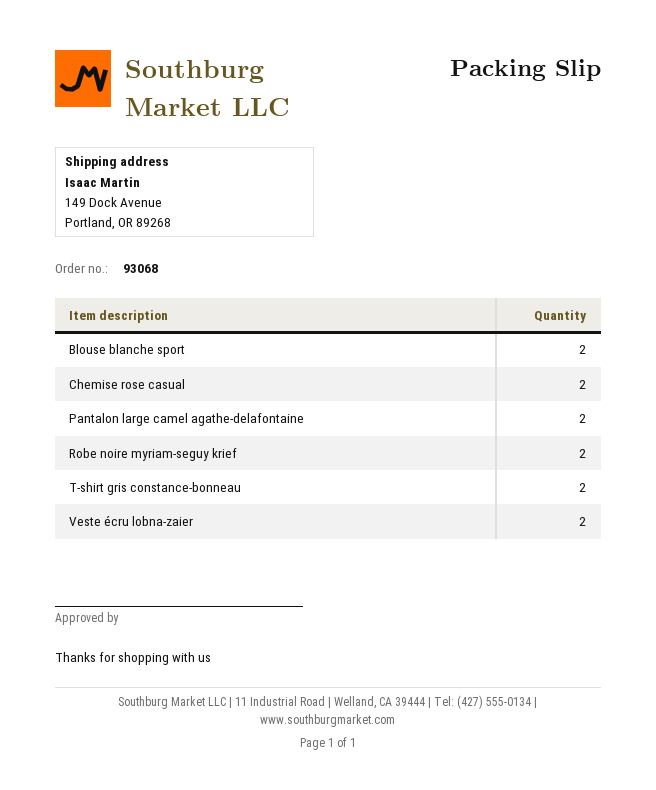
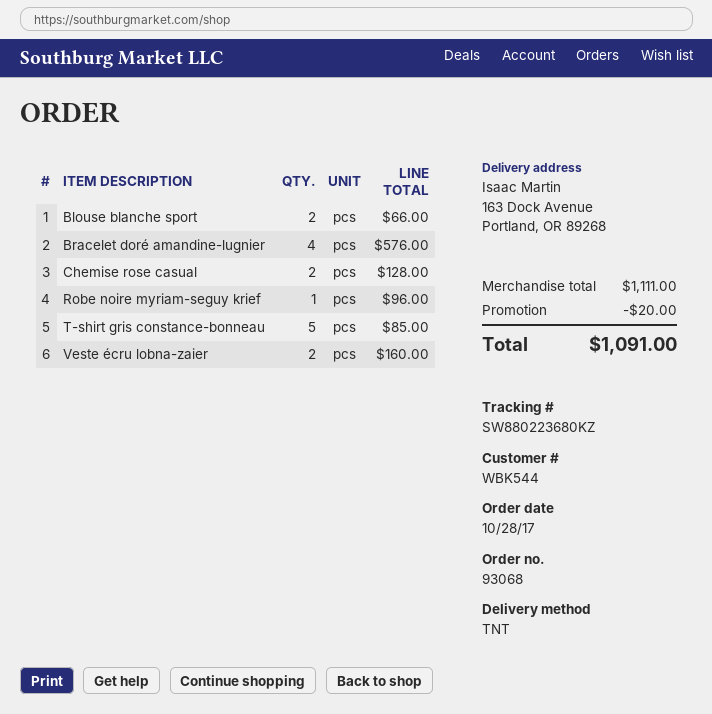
ship to: 149 Dock Avenue, Portland, OR 89268 -> 163 Dock Avenue, Portland, OR 89268
Pantalon large camel agathe-delafontaine: 2 -> none
Robe noire myriam-seguy krief: 2 -> 1
T-shirt gris constance-bonneau: 2 -> 5
Bracelet doré amandine-lugnier: none -> 4

